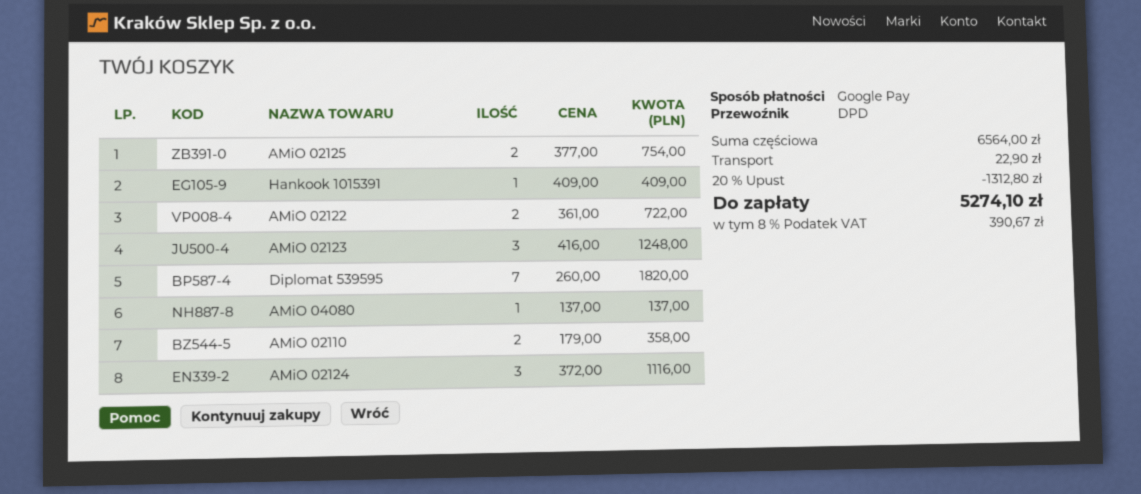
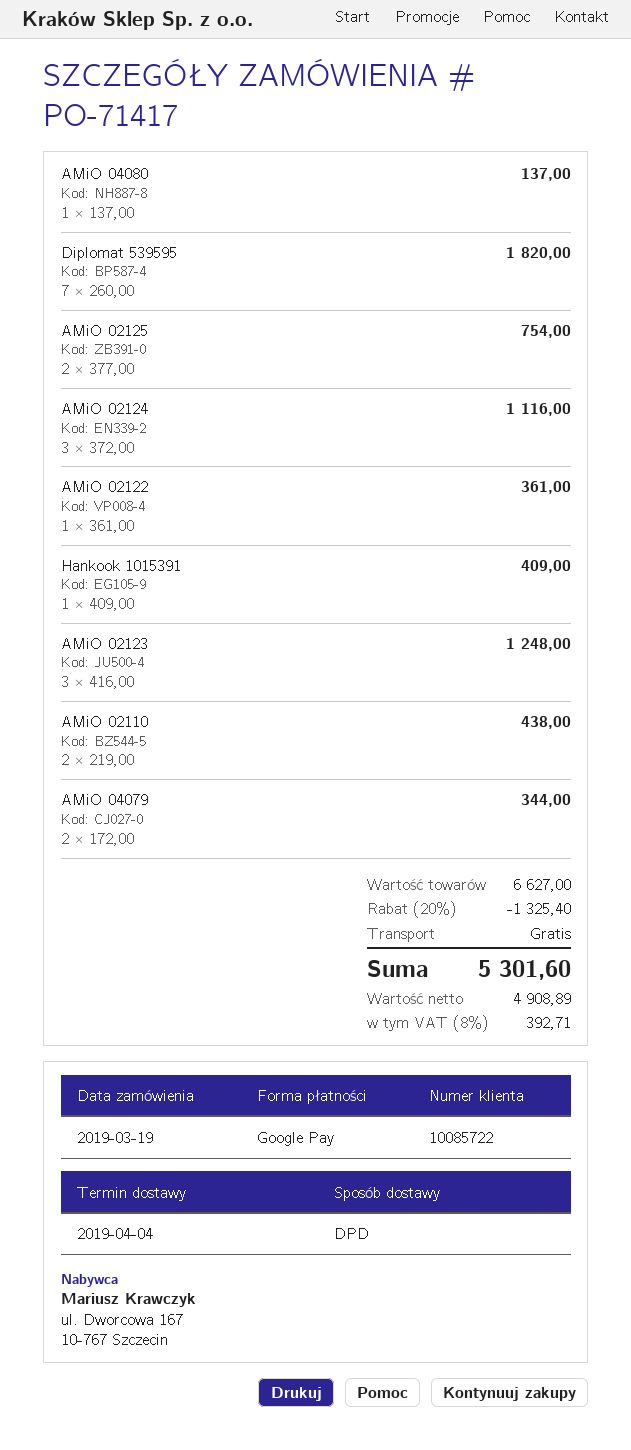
AMiO 02122: 2 x 361.00 = 722.00 -> 1 x 361.00 = 361.00
AMiO 02110: 2 x 179.00 = 358.00 -> 2 x 219.00 = 438.00
AMiO 04079: none -> 2 x 172.00 = 344.00
subtotal: 6564.00 -> 6627.00
discount: 20% = 1312.80 -> 20% = 1325.40
shipping: 22.90 -> 0.00
tax: 8% = 390.67 -> 8% = 392.71
total: 5274.10 -> 5301.60

